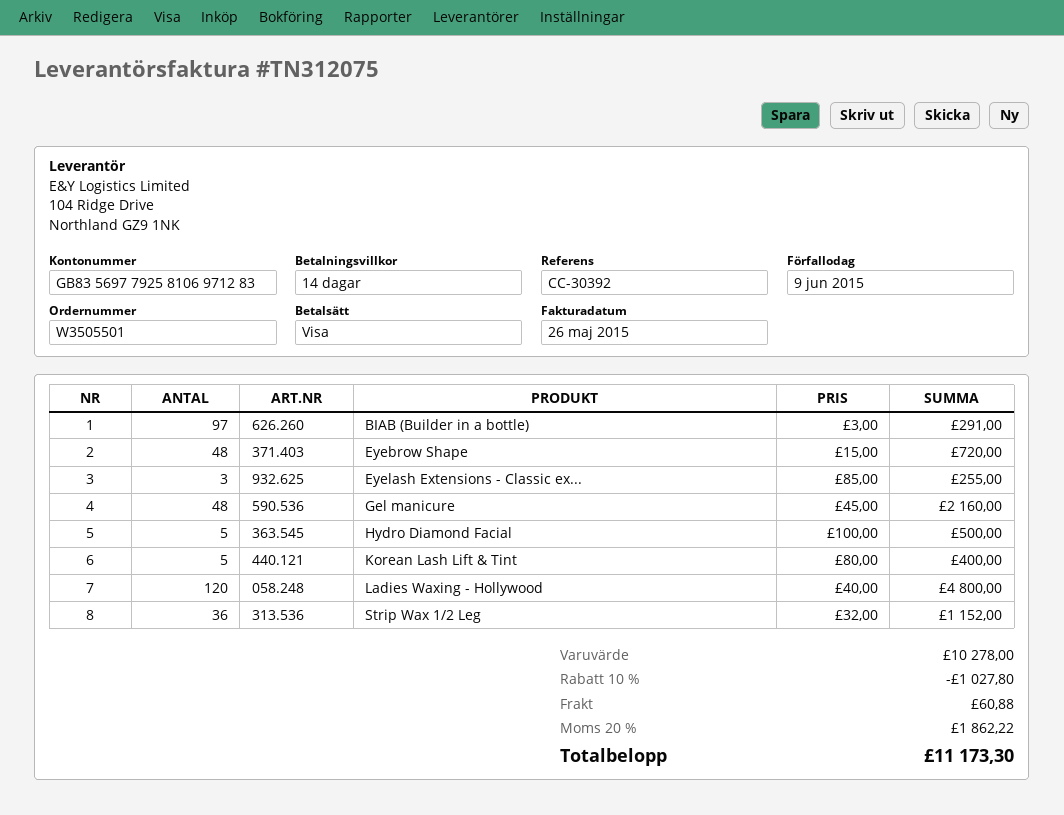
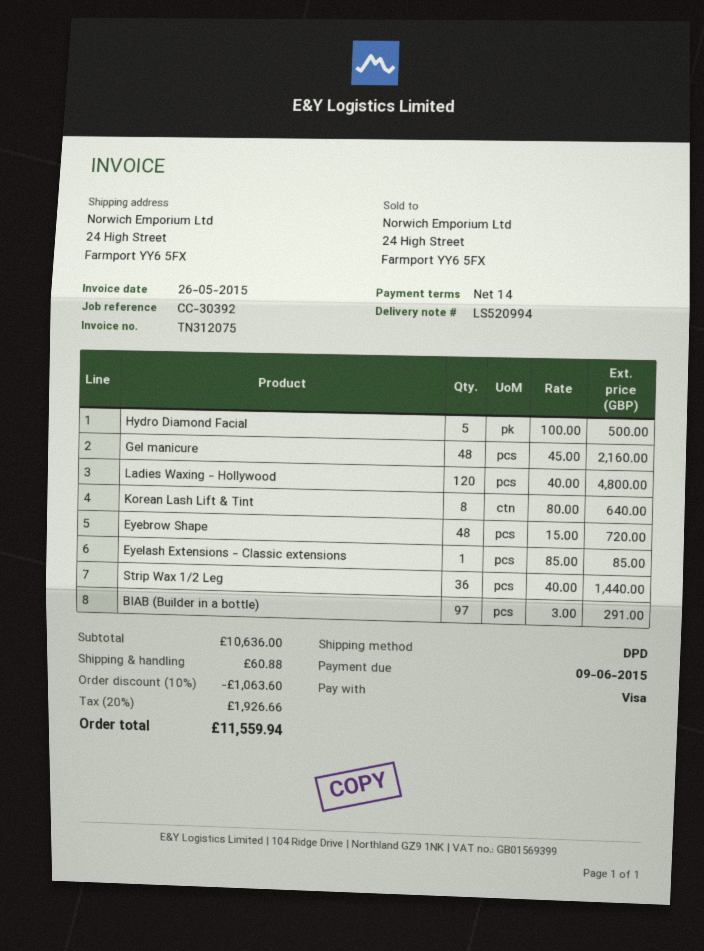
Eyelash Extensions - Classic ex...: 3 x 85.00 = 255.00 -> 1 x 85.00 = 85.00
Korean Lash Lift & Tint: 5 x 80.00 = 400.00 -> 8 x 80.00 = 640.00
Strip Wax 1/2 Leg: 36 x 32.00 = 1152.00 -> 36 x 40.00 = 1440.00
subtotal: 10278.00 -> 10636.00
discount: 10% = 1027.80 -> 10% = 1063.60
tax: 20% = 1862.22 -> 20% = 1926.66
total: 11173.30 -> 11559.94

